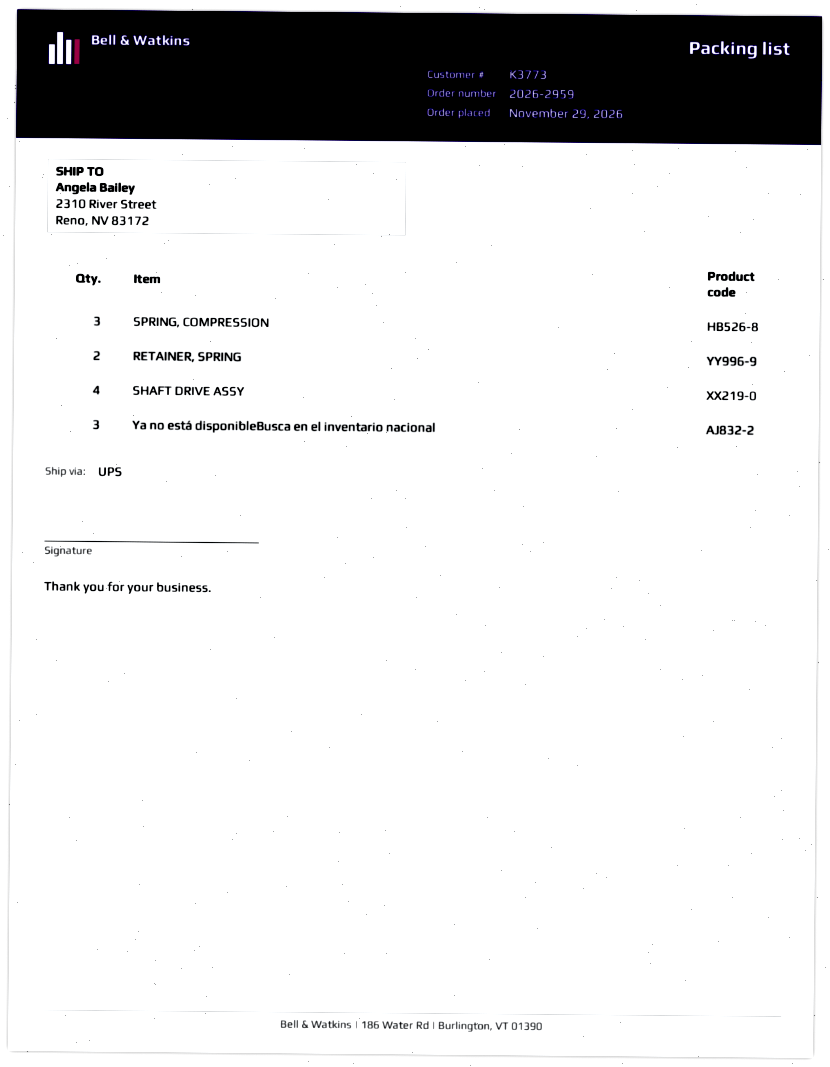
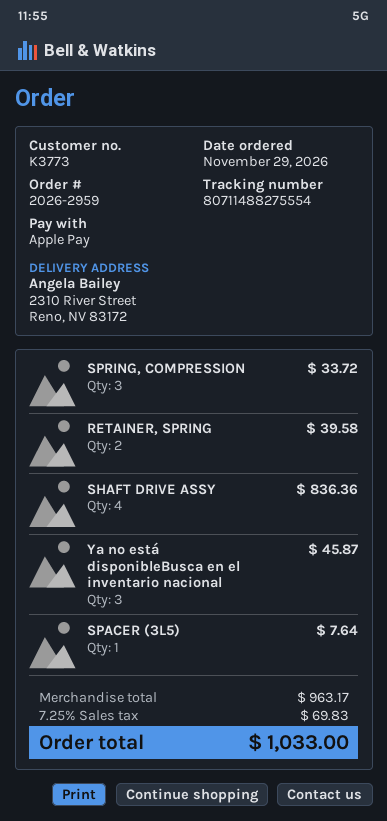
SPACER (3L5): none -> 1

